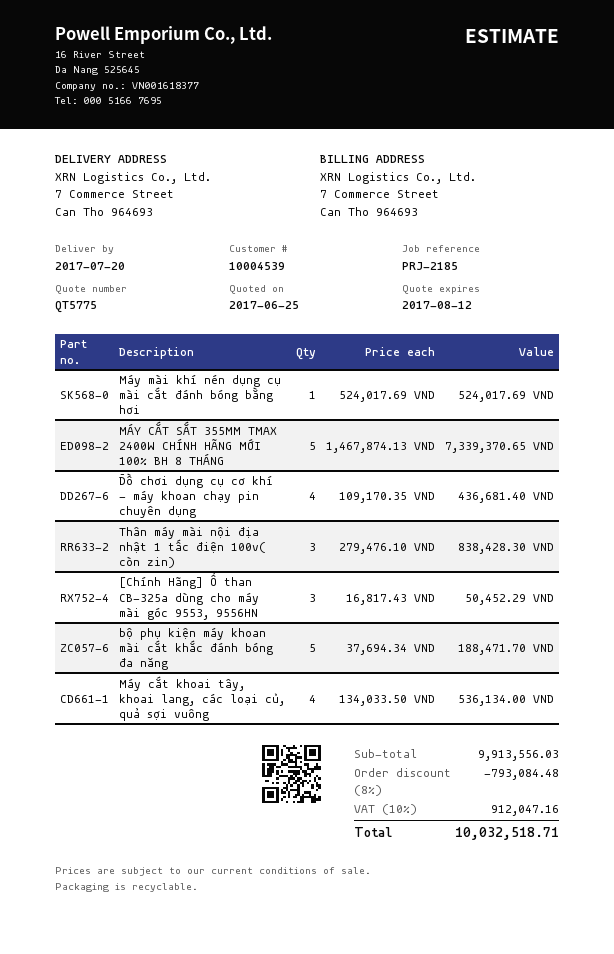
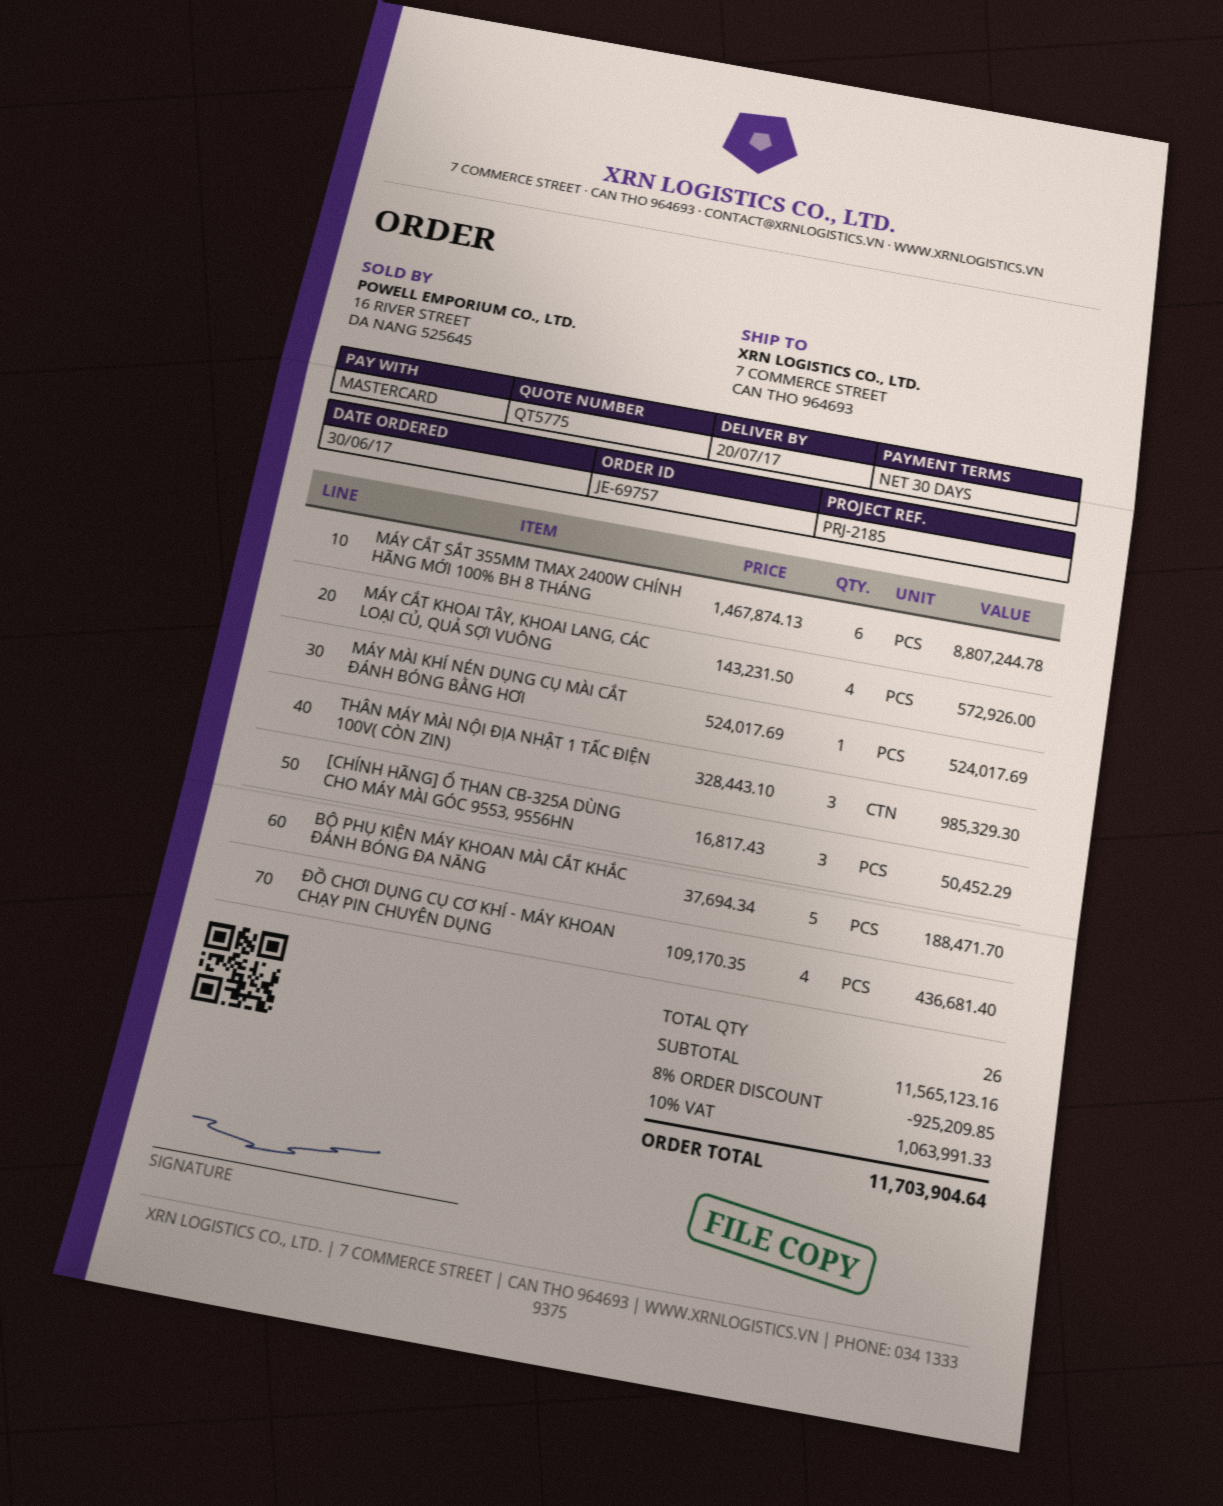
MÁY CẮT SẮT 355MM TMAX 2400W CHÍNH HÃNG MỚI 100% BH 8 THÁNG: 5 x 1467874.13 = 7339370.65 -> 6 x 1467874.13 = 8807244.78
Thân máy mài nội địa nhật 1 tấc điện 100v( còn zin): 3 x 279476.10 = 838428.30 -> 3 x 328443.10 = 985329.30
Máy cắt khoai tây, khoai lang, các loại củ, quả sợi vuông: 4 x 134033.50 = 536134.00 -> 4 x 143231.50 = 572926.00
subtotal: 9913556.03 -> 11565123.16
discount: 8% = 793084.48 -> 8% = 925209.85
tax: 10% = 912047.16 -> 10% = 1063991.33
total: 10032518.71 -> 11703904.64

